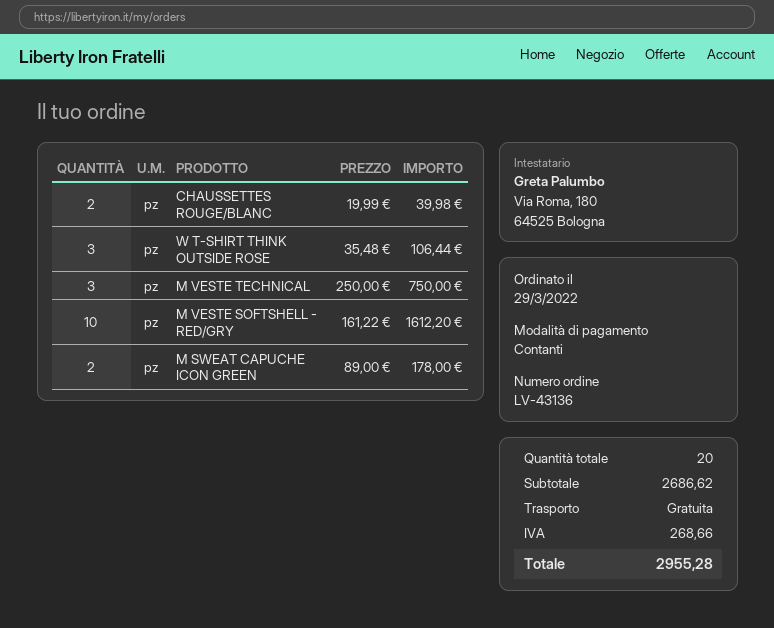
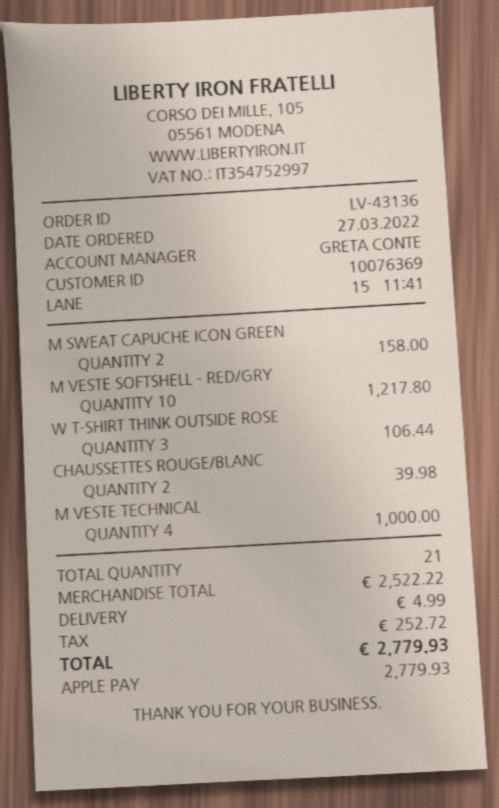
order date: 2022-03-29 -> 2022-03-27
payment method: cash -> Apple Pay
M VESTE TECHNICAL: 3 for 750.00 -> 4 for 1000.00
M VESTE SOFTSHELL - RED/GRY: 10 for 1612.20 -> 10 for 1217.80
M SWEAT CAPUCHE ICON GREEN: 2 for 178.00 -> 2 for 158.00
total quantity: 20 -> 21
subtotal: 2686.62 -> 2522.22
shipping: 0.00 -> 4.99
tax: 268.66 -> 252.72
total: 2955.28 -> 2779.93

